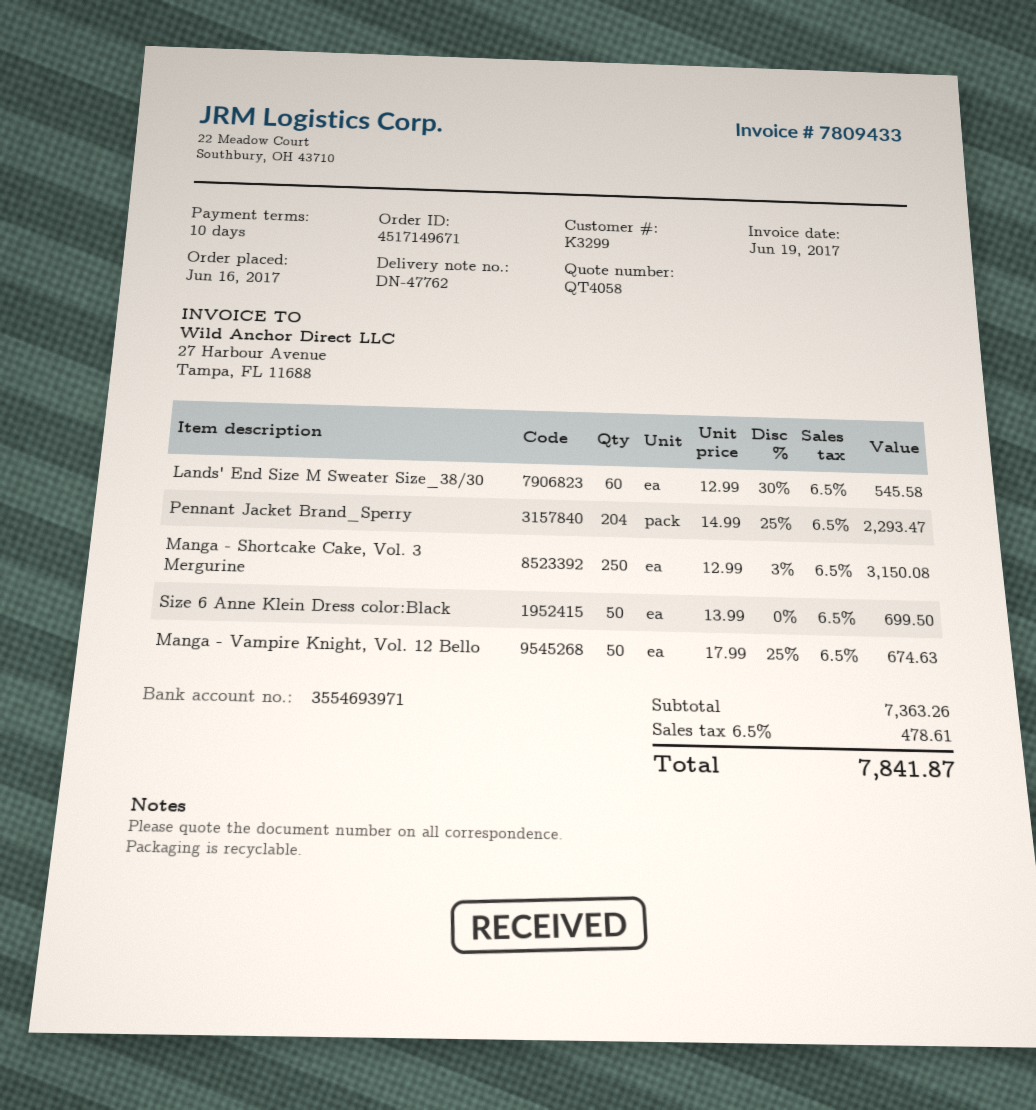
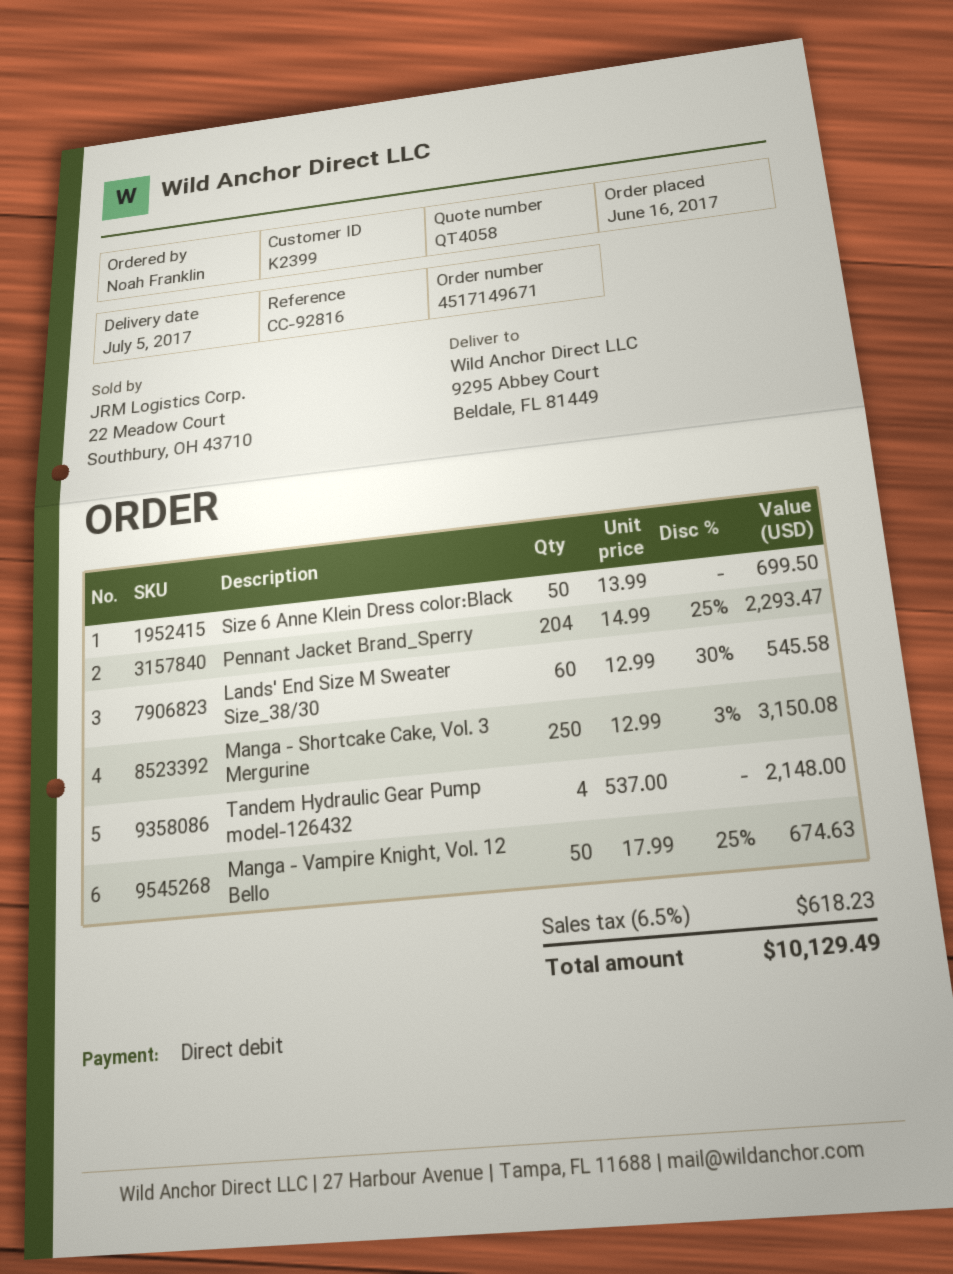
customer number: K3299 -> K2399
Tandem Hydraulic Gear Pump model-126432: none -> 4 x 537.00 = 2148.00
tax: 6.5% = 478.61 -> 6.5% = 618.23
total: 7841.87 -> 10129.49

